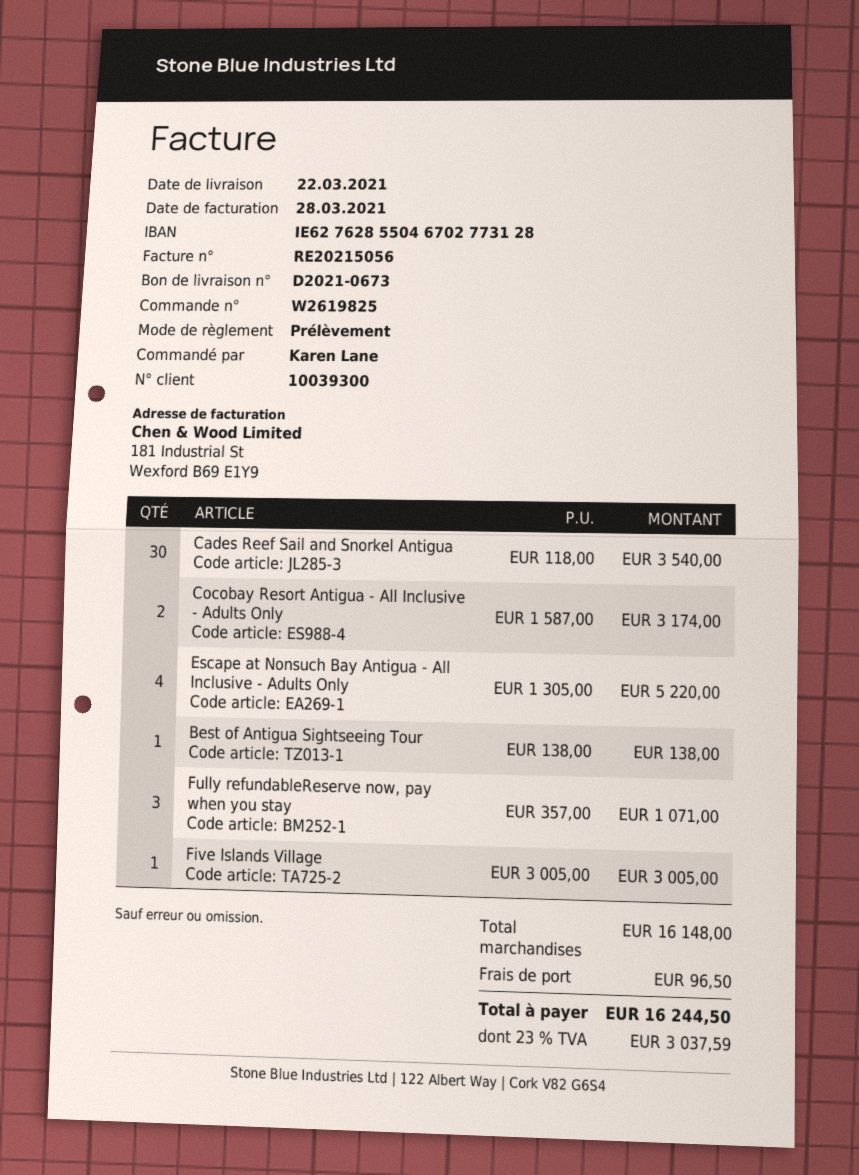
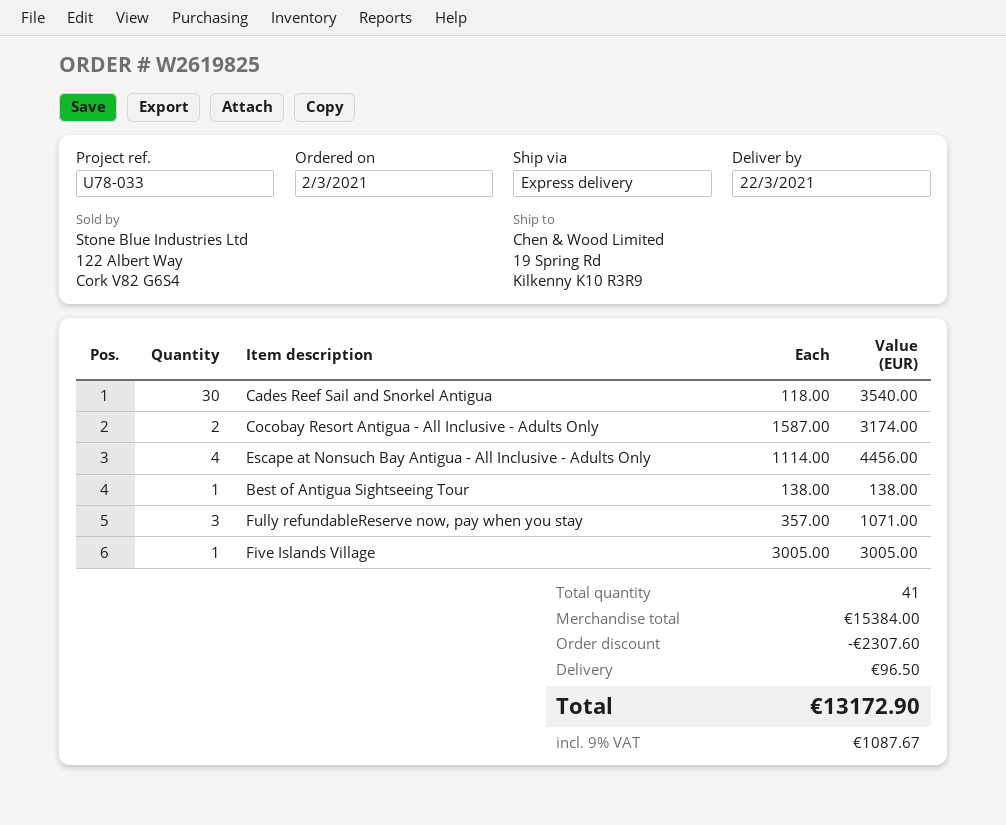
Escape at Nonsuch Bay Antigua - All Inclusive - Adults Only: 4 x 1305.00 = 5220.00 -> 4 x 1114.00 = 4456.00
subtotal: 16148.00 -> 15384.00
discount: none -> 2307.60
tax: 23% = 3037.59 -> 9% = 1087.67
total: 16244.50 -> 13172.90

